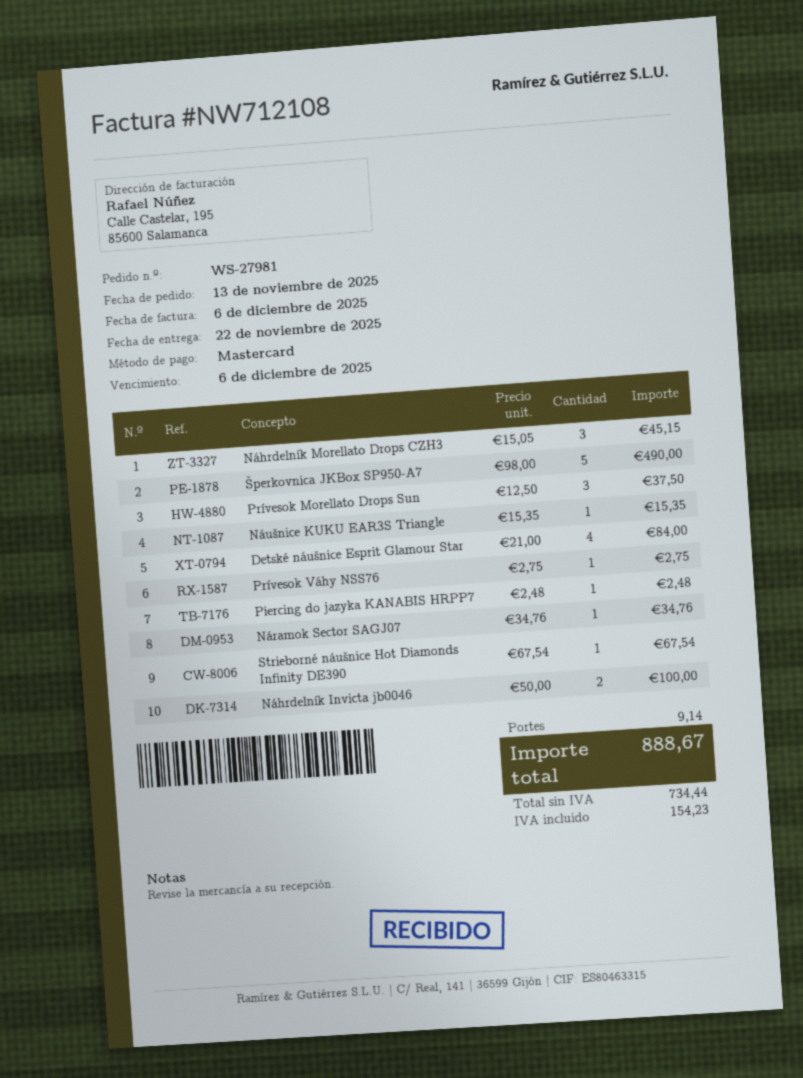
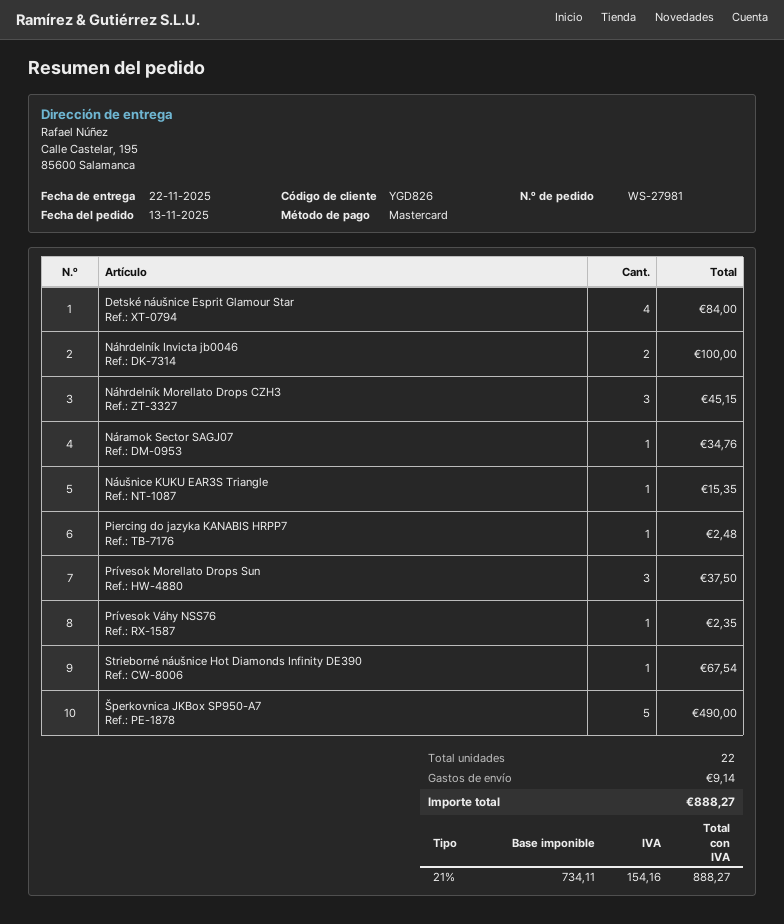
Prívesok Váhy NSS76: 1 for 2.75 -> 1 for 2.35
net: 734.44 -> 734.11
tax: 154.23 -> 154.16
total: 888.67 -> 888.27

